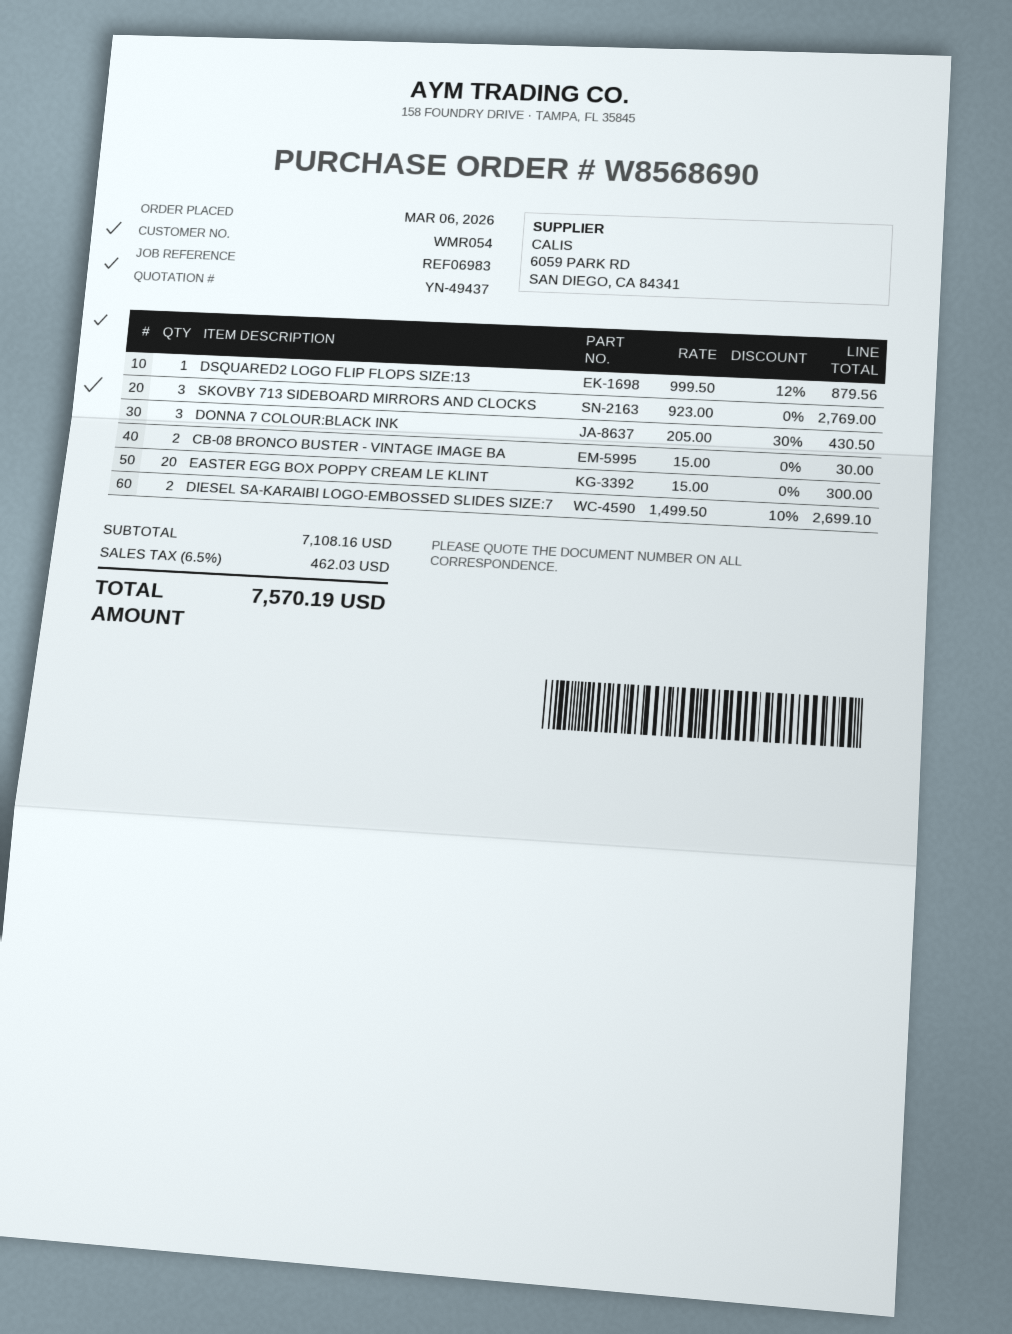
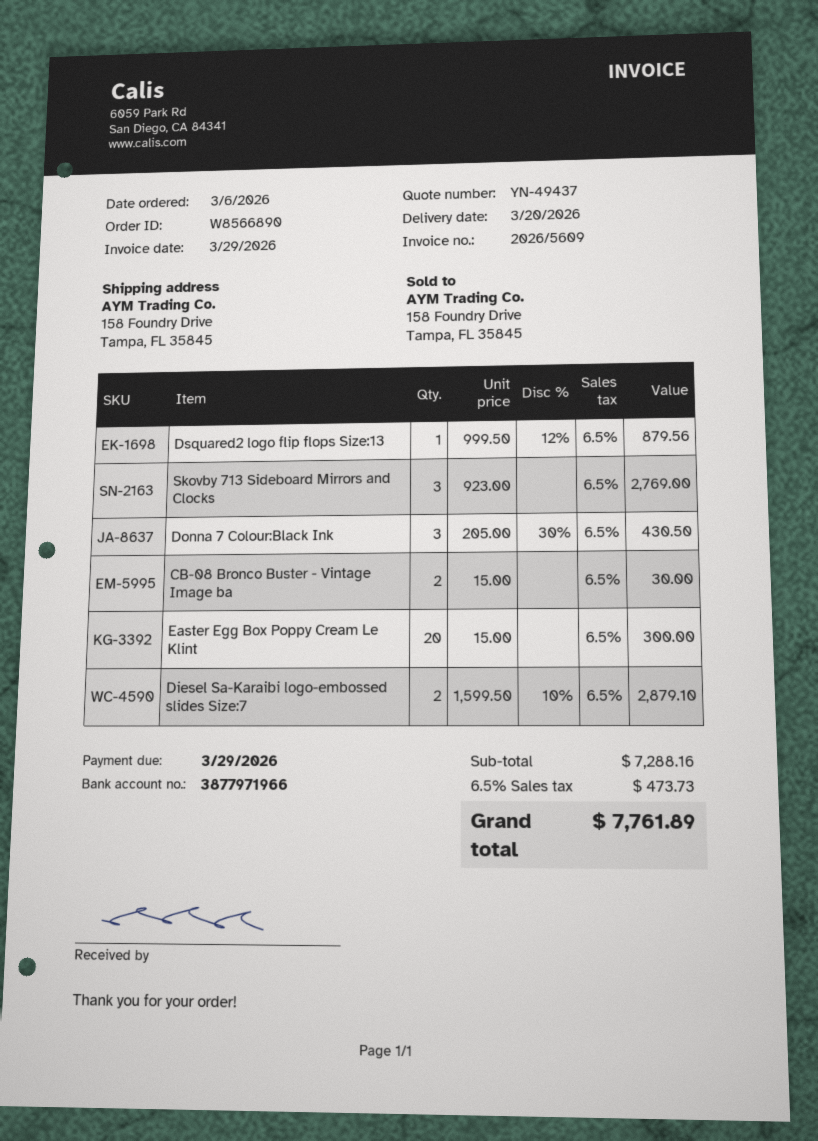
order number: W8568690 -> W8566890
DIESEL SA-KARAIBI LOGO-EMBOSSED SLIDES SIZE:7: 2 x 1499.50 - 10% = 2699.10 -> 2 x 1599.50 - 10% = 2879.10
subtotal: 7108.16 -> 7288.16
tax: 6.5% = 462.03 -> 6.5% = 473.73
total: 7570.19 -> 7761.89

